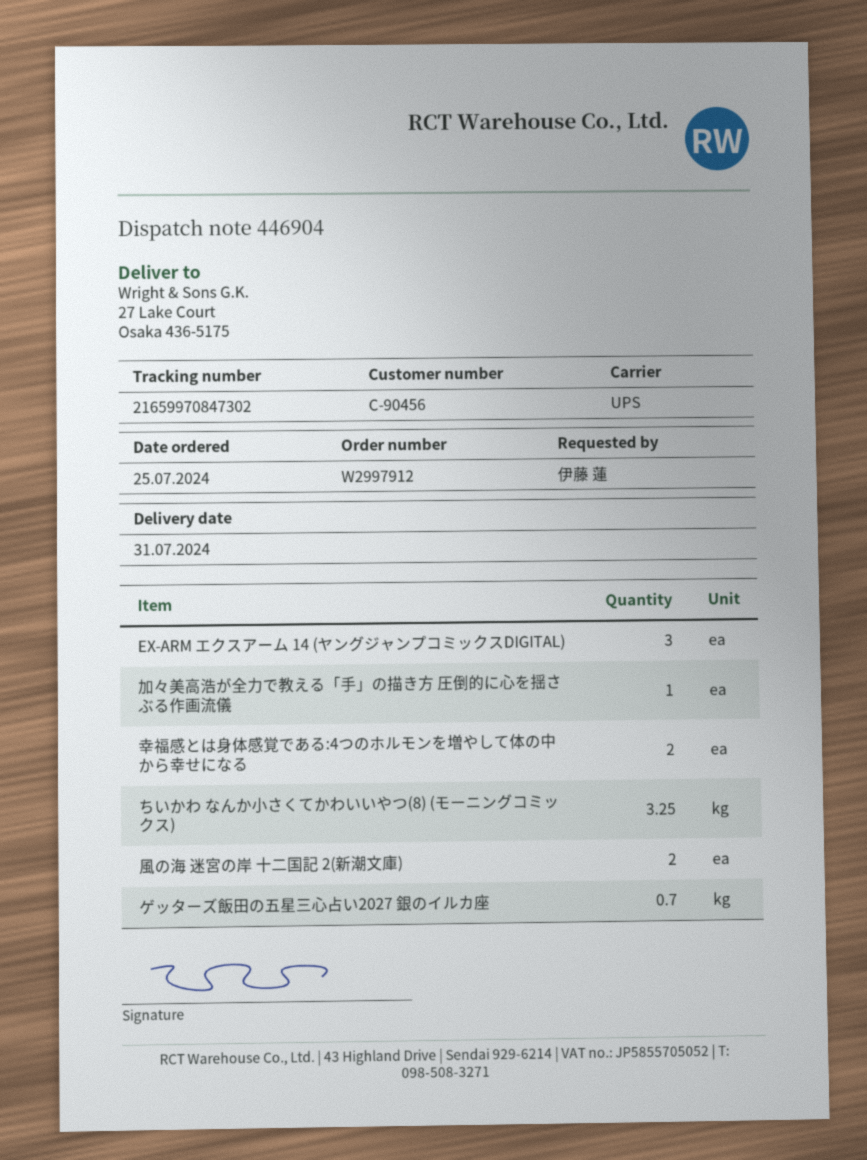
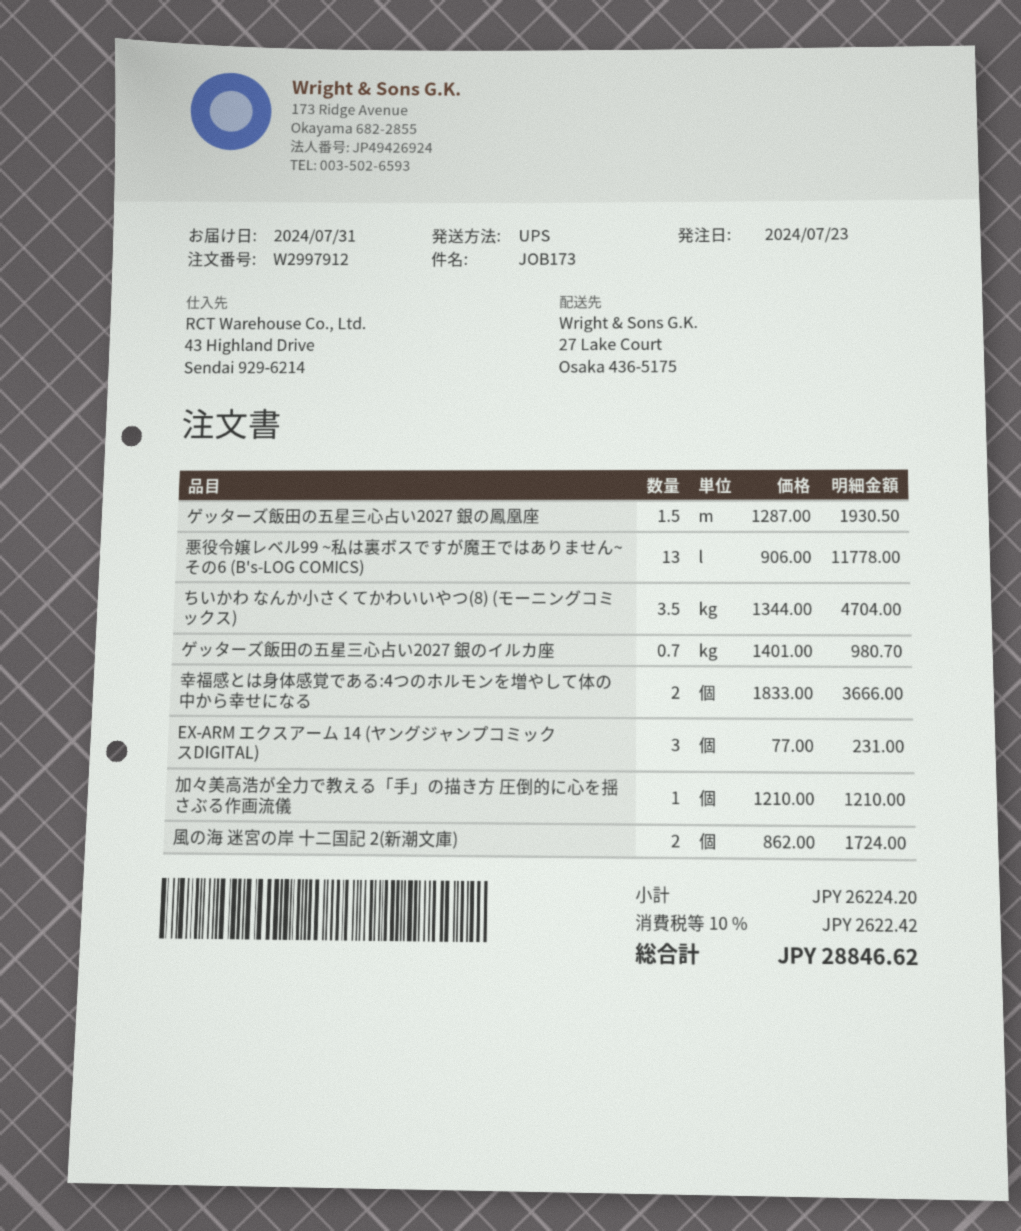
order date: 2024-07-25 -> 2024-07-23
ちいかわ なんか小さくてかわいいやつ(8) (モーニングコミックス): 3.25 -> 3.5
ゲッターズ飯田の五星三心占い2027 銀の鳳凰座: none -> 1.5
悪役令嬢レベル99 ~私は裏ボスですが魔王ではありません~ その6 (B's-LOG COMICS): none -> 13

